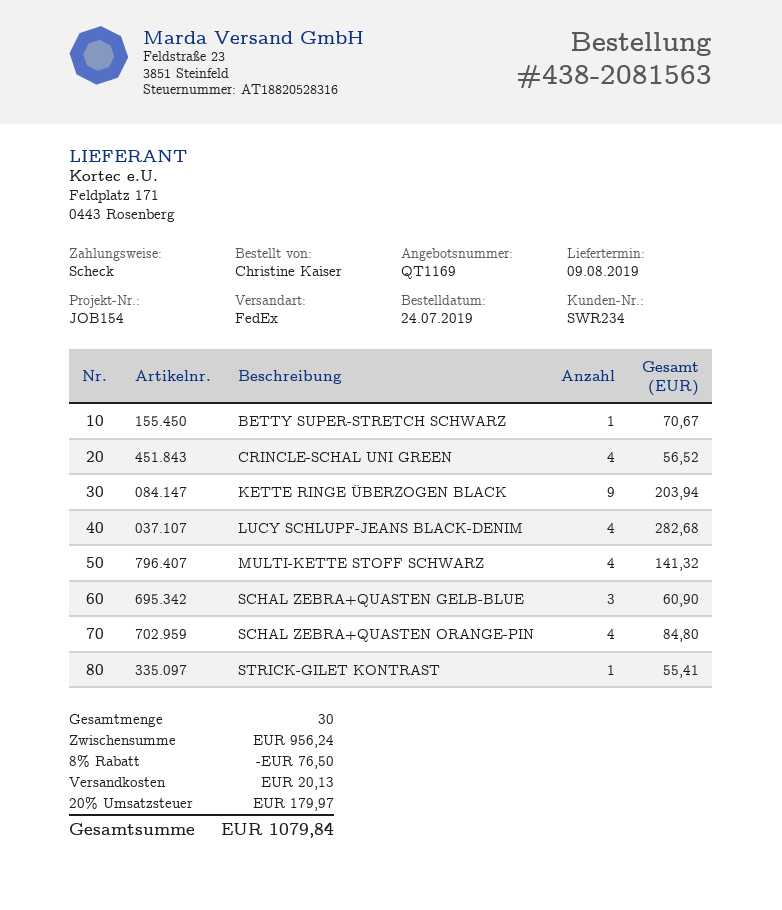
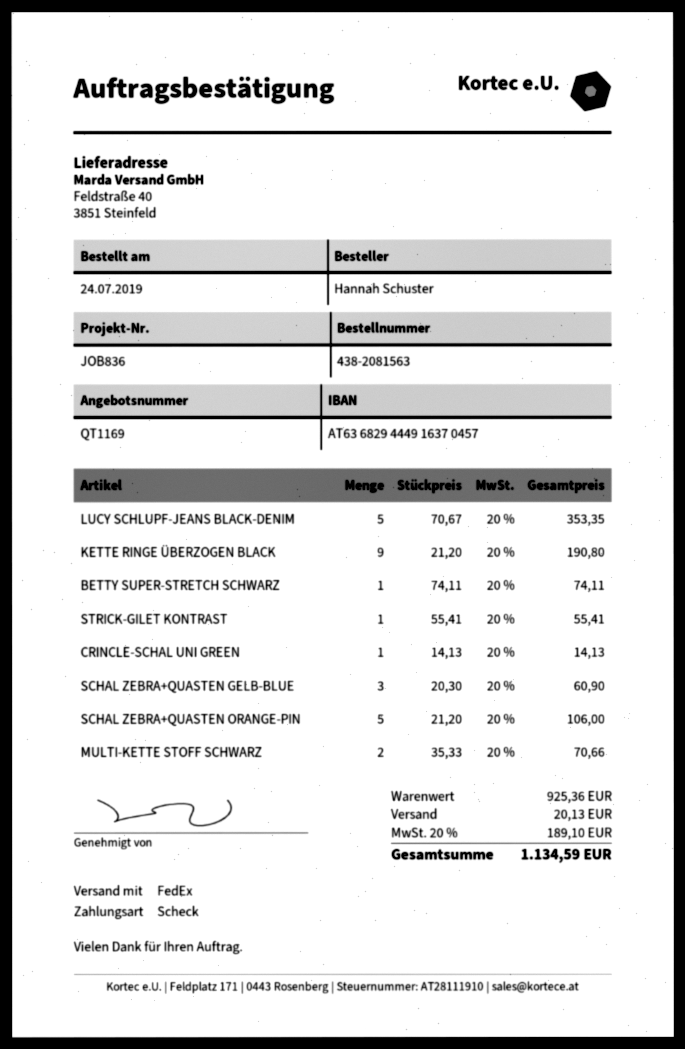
reference: JOB154 -> JOB836
ordered by: Christine Kaiser -> Hannah Schuster
BETTY SUPER-STRETCH SCHWARZ: 1 for 70.67 -> 1 for 74.11
CRINCLE-SCHAL UNI GREEN: 4 for 56.52 -> 1 for 14.13
KETTE RINGE ÜBERZOGEN BLACK: 9 for 203.94 -> 9 for 190.80
LUCY SCHLUPF-JEANS BLACK-DENIM: 4 for 282.68 -> 5 for 353.35
MULTI-KETTE STOFF SCHWARZ: 4 for 141.32 -> 2 for 70.66
SCHAL ZEBRA+QUASTEN ORANGE-PIN: 4 for 84.80 -> 5 for 106.00
subtotal: 956.24 -> 925.36
discount: 8% = 76.50 -> none
tax: 20% = 179.97 -> 20% = 189.10
total: 1079.84 -> 1134.59

